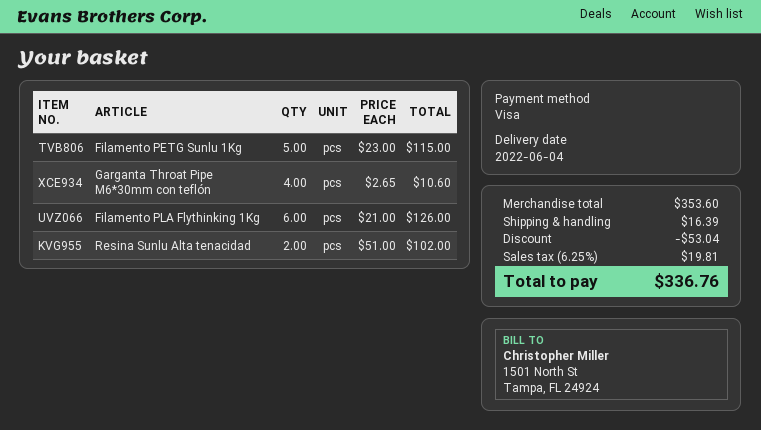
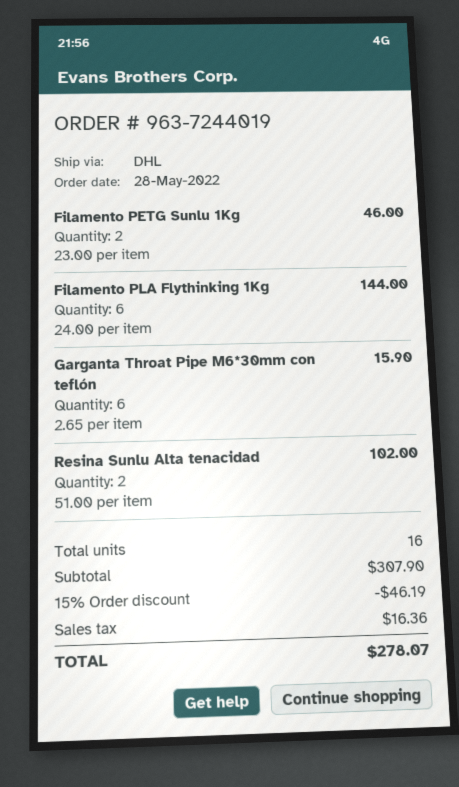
Filamento PETG Sunlu 1Kg: 5 x 23.00 = 115.00 -> 2 x 23.00 = 46.00
Garganta Throat Pipe M6*30mm con teflón: 4 x 2.65 = 10.60 -> 6 x 2.65 = 15.90
Filamento PLA Flythinking 1Kg: 6 x 21.00 = 126.00 -> 6 x 24.00 = 144.00
subtotal: 353.60 -> 307.90
discount: 53.04 -> 46.19
shipping: 16.39 -> none
tax: 19.81 -> 16.36
total: 336.76 -> 278.07

